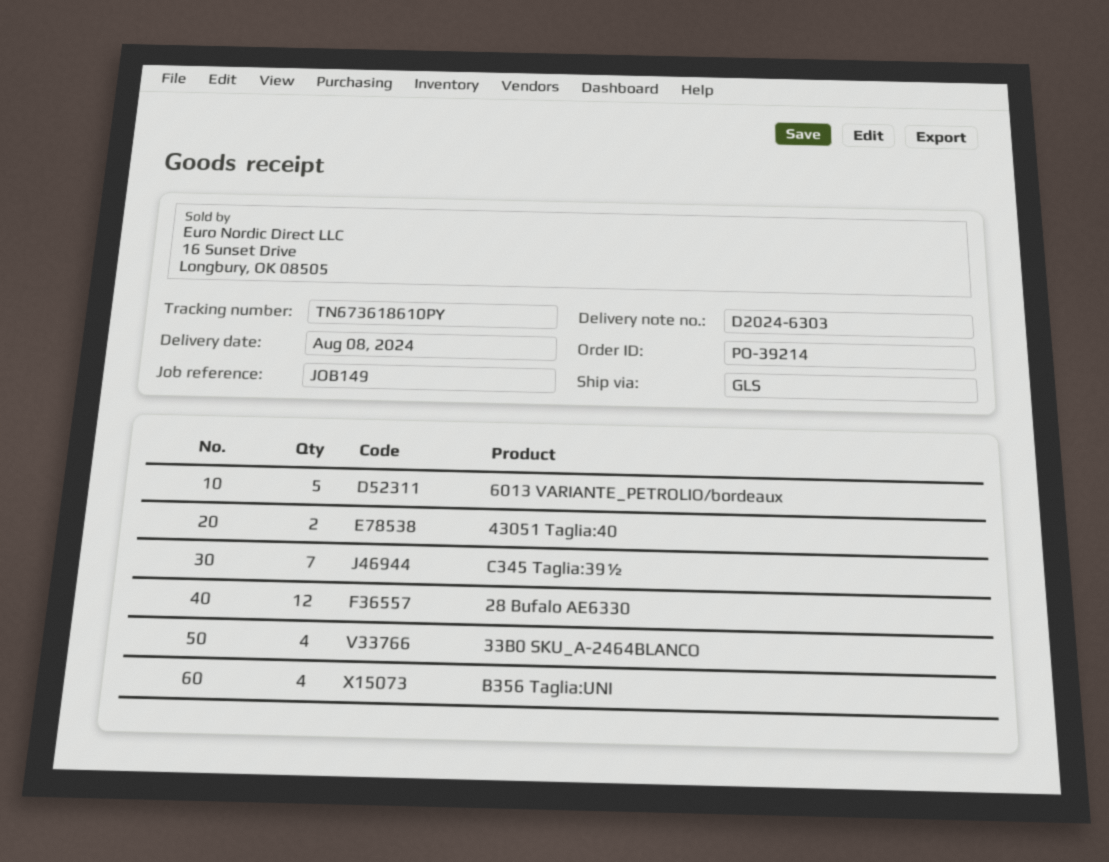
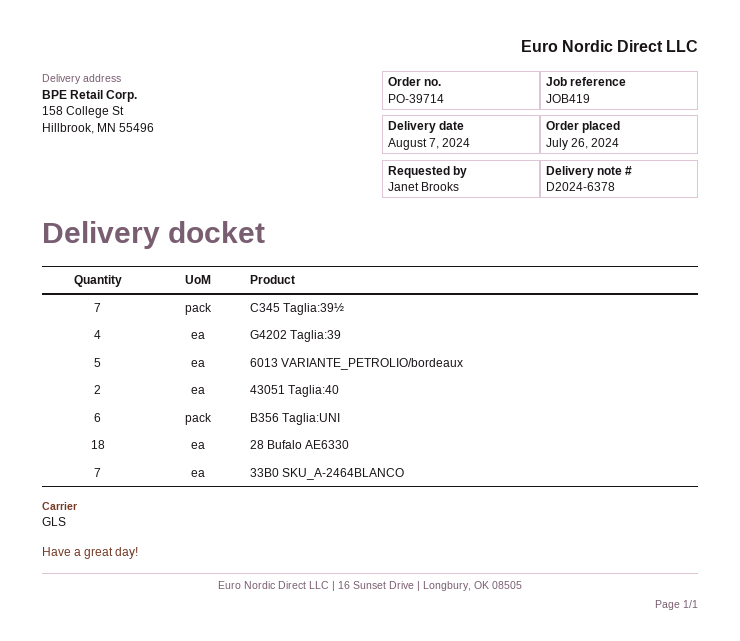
order number: PO-39214 -> PO-39714
delivery note number: D2024-6303 -> D2024-6378
delivery date: 2024-08-08 -> 2024-08-07
reference: JOB149 -> JOB419
28 Bufalo AE6330: 12 -> 18
33B0 SKU_A-2464BLANCO: 4 -> 7
B356 Taglia:UNI: 4 -> 6
G4202 Taglia:39: none -> 4

